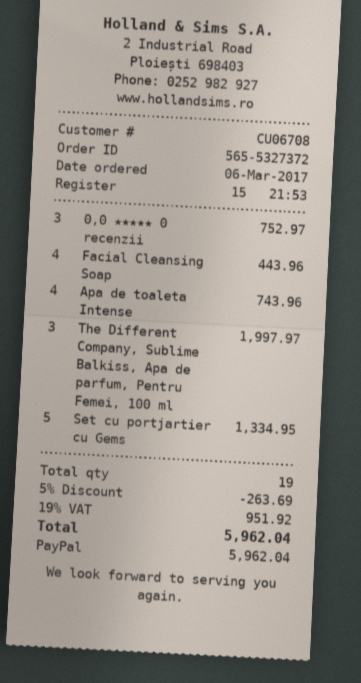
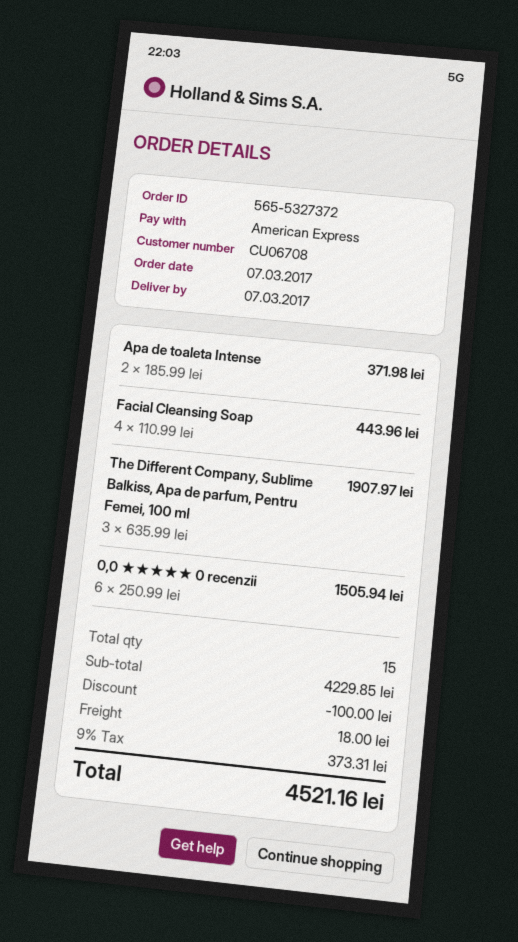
order date: 2017-03-06 -> 2017-03-07
payment method: PayPal -> American Express
0,0 ★★★★★ 0 recenzii: 3 for 752.97 -> 6 for 1505.94
Apa de toaleta Intense: 4 for 743.96 -> 2 for 371.98
The Different Company, Sublime Balkiss, Apa de parfum, Pentru Femei, 100 ml: 3 for 1997.97 -> 3 for 1907.97
Set cu portjartier cu Gems: 5 for 1334.95 -> none
total quantity: 19 -> 15
discount: 263.69 -> 100.00
shipping: none -> 18.00
tax: 19% = 951.92 -> 9% = 373.31
total: 5962.04 -> 4521.16

